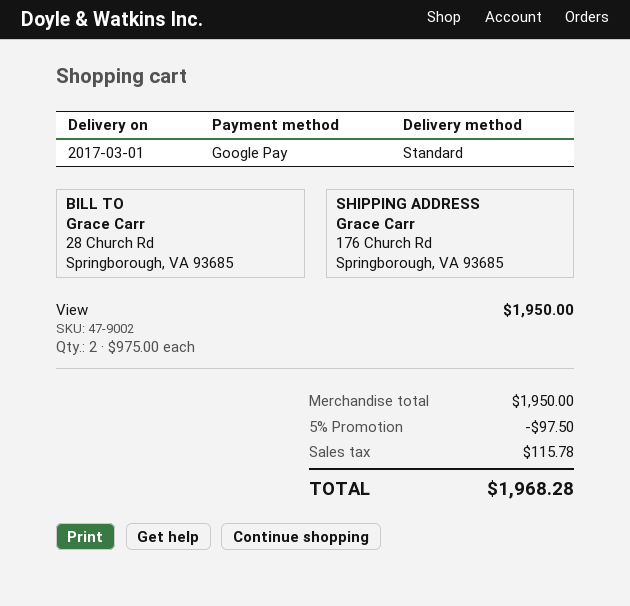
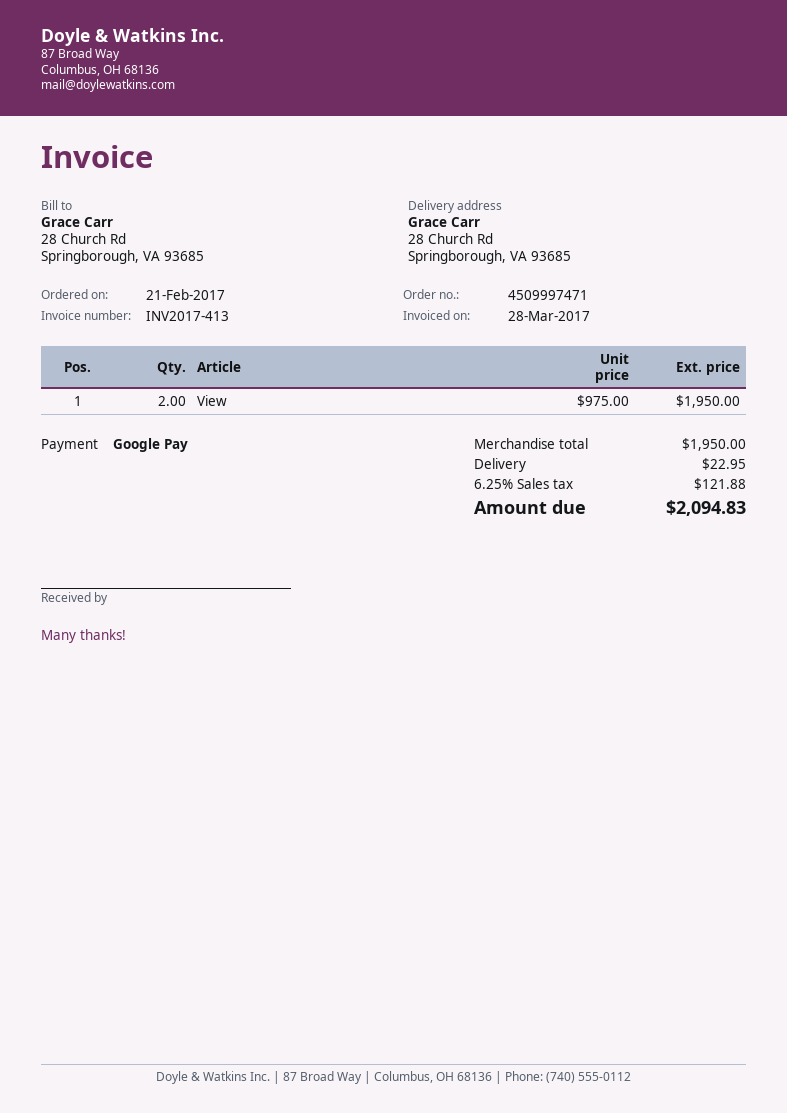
ship to: 176 Church Rd, Springborough, VA 93685 -> 28 Church Rd, Springborough, VA 93685
discount: 5% = 97.50 -> none
shipping: none -> 22.95
tax: 115.78 -> 121.88
total: 1968.28 -> 2094.83

